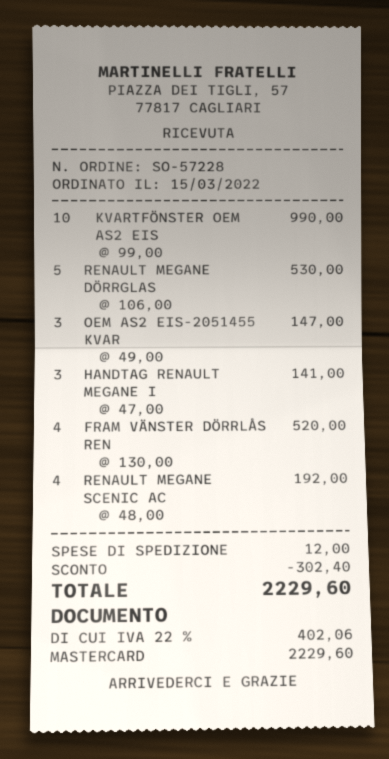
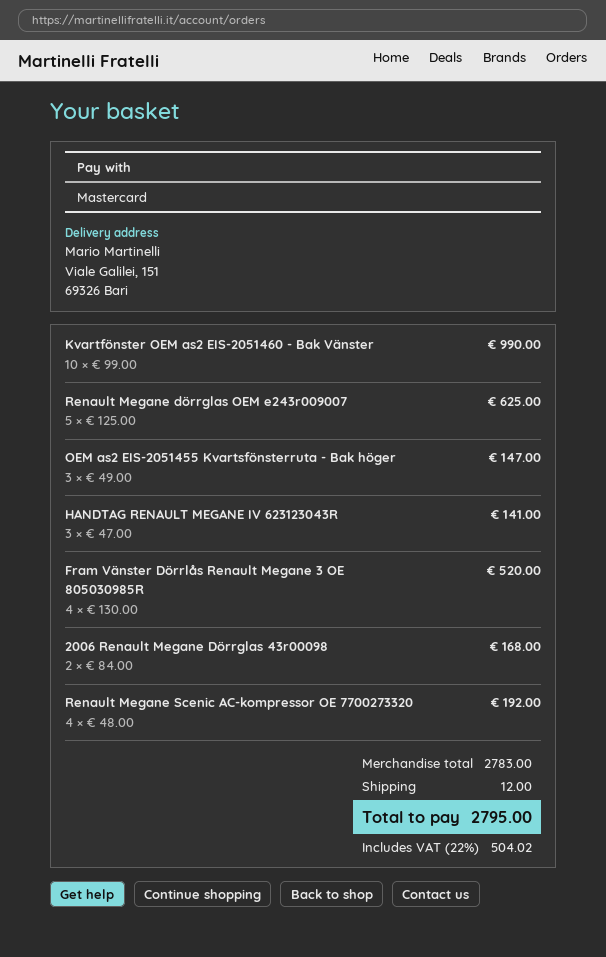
RENAULT MEGANE DÖRRGLAS: 5 x 106.00 = 530.00 -> 5 x 125.00 = 625.00
2006 Renault Megane Dörrglas 43r00098: none -> 2 x 84.00 = 168.00
discount: 302.40 -> none
tax: 22% = 402.06 -> 22% = 504.02
total: 2229.60 -> 2795.00

